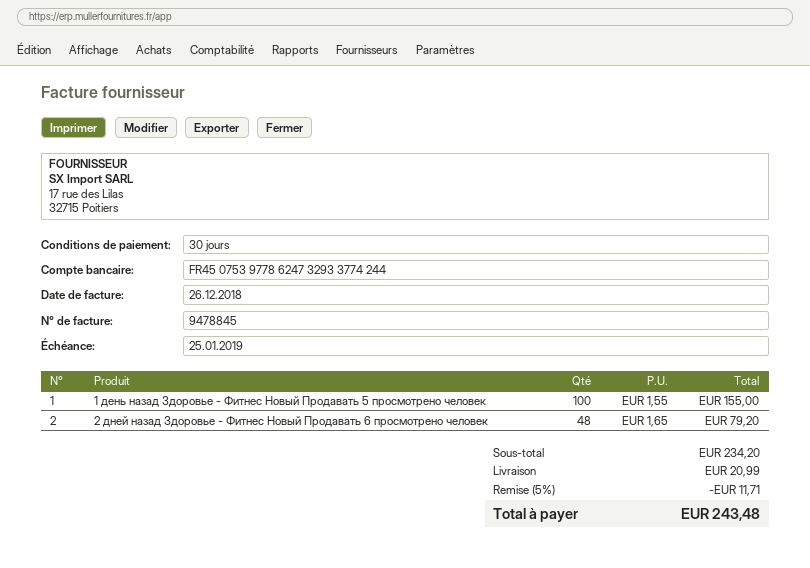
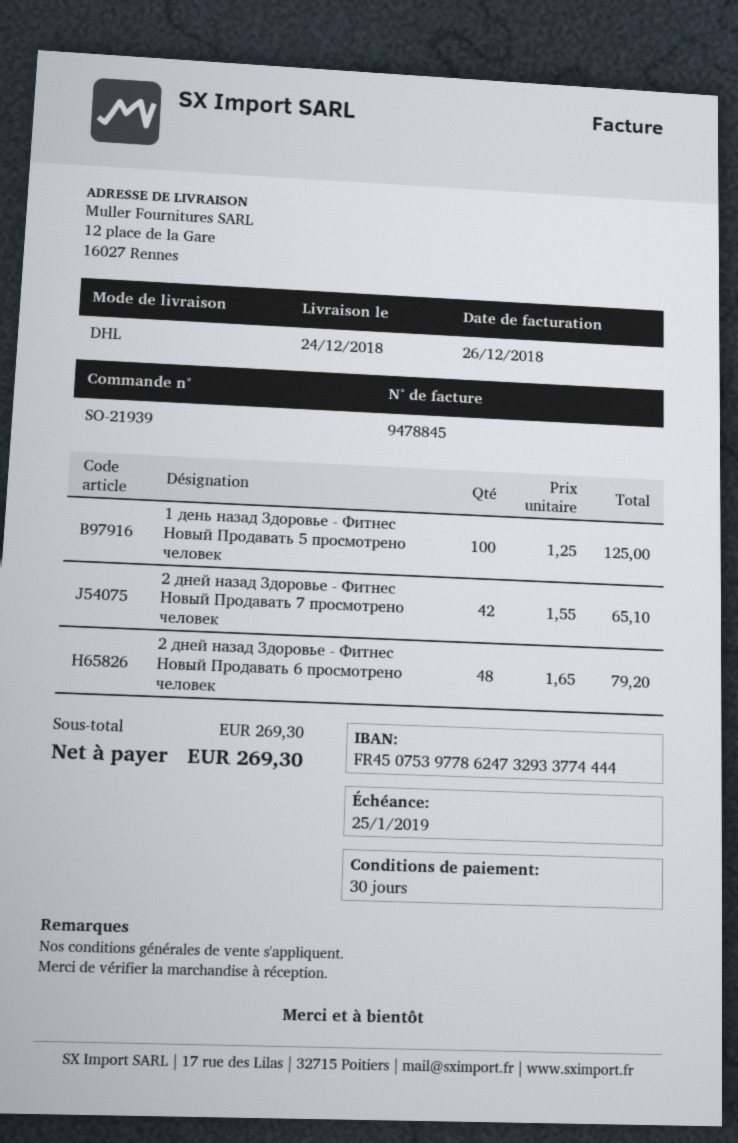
bank account: FR4507539778624732933774244 -> FR4507539778624732933774444
1 день назад Здоровье - Фитнес Новый Продавать 5 просмотрено человек: 100 x 1.55 = 155.00 -> 100 x 1.25 = 125.00
2 дней назад Здоровье - Фитнес Новый Продавать 7 просмотрено человек: none -> 42 x 1.55 = 65.10
subtotal: 234.20 -> 269.30
discount: 5% = 11.71 -> none
shipping: 20.99 -> none
total: 243.48 -> 269.30

